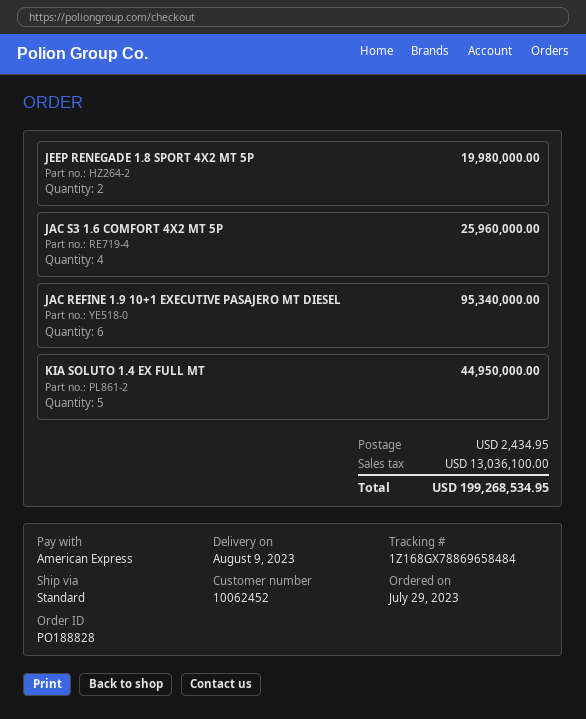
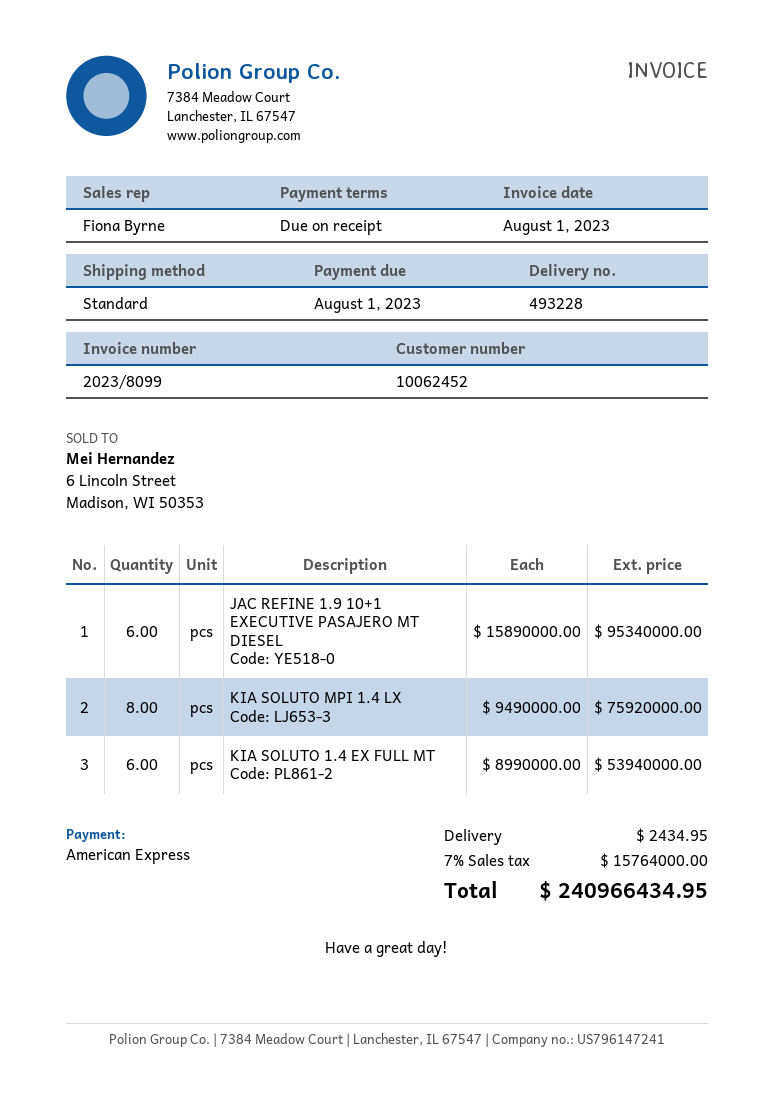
JEEP RENEGADE 1.8 SPORT 4X2 MT 5P: 2 for 19980000.00 -> none
JAC S3 1.6 COMFORT 4X2 MT 5P: 4 for 25960000.00 -> none
KIA SOLUTO 1.4 EX FULL MT: 5 for 44950000.00 -> 6 for 53940000.00
KIA SOLUTO MPI 1.4 LX: none -> 8 for 75920000.00
tax: 13036100.00 -> 15764000.00
total: 199268534.95 -> 240966434.95

